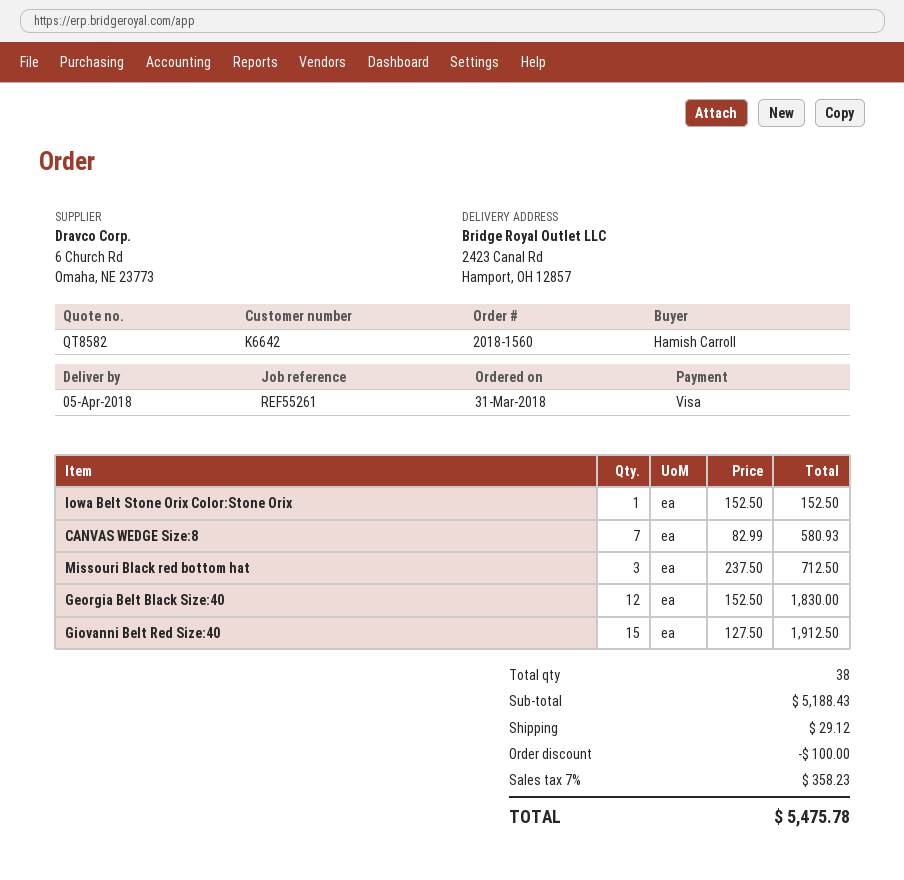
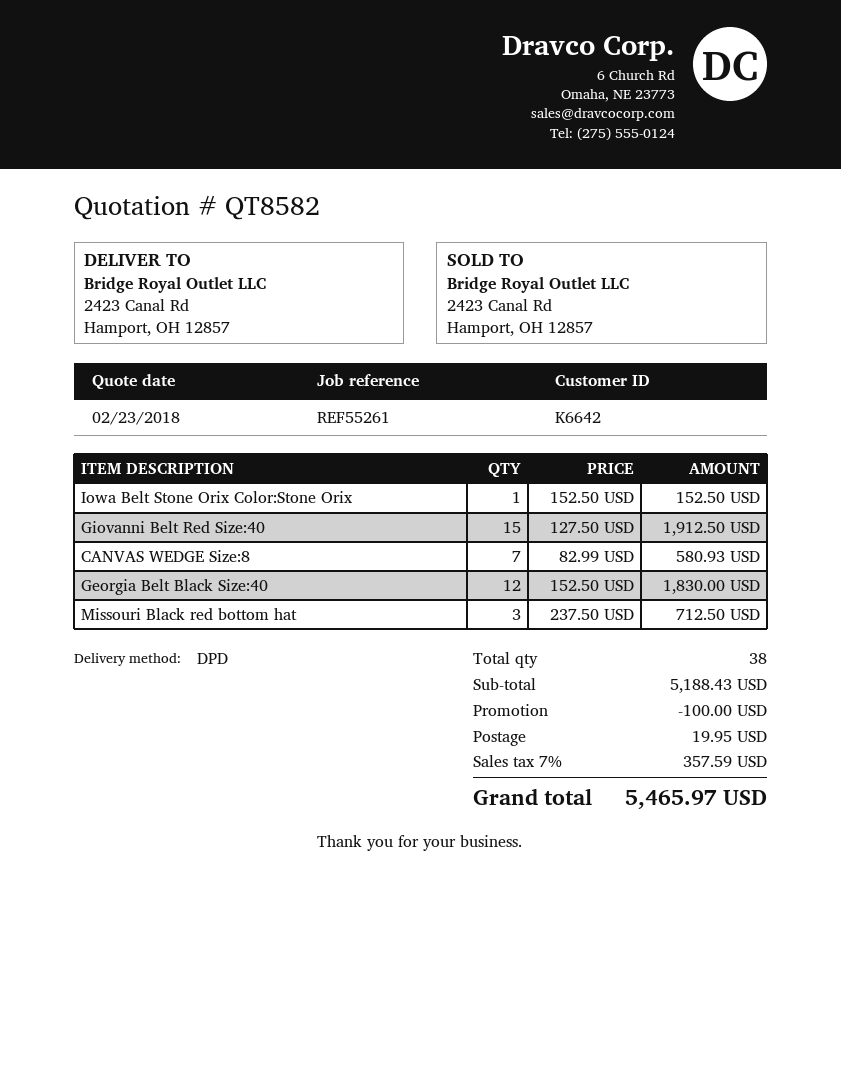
shipping: 29.12 -> 19.95
tax: 7% = 358.23 -> 7% = 357.59
total: 5475.78 -> 5465.97

